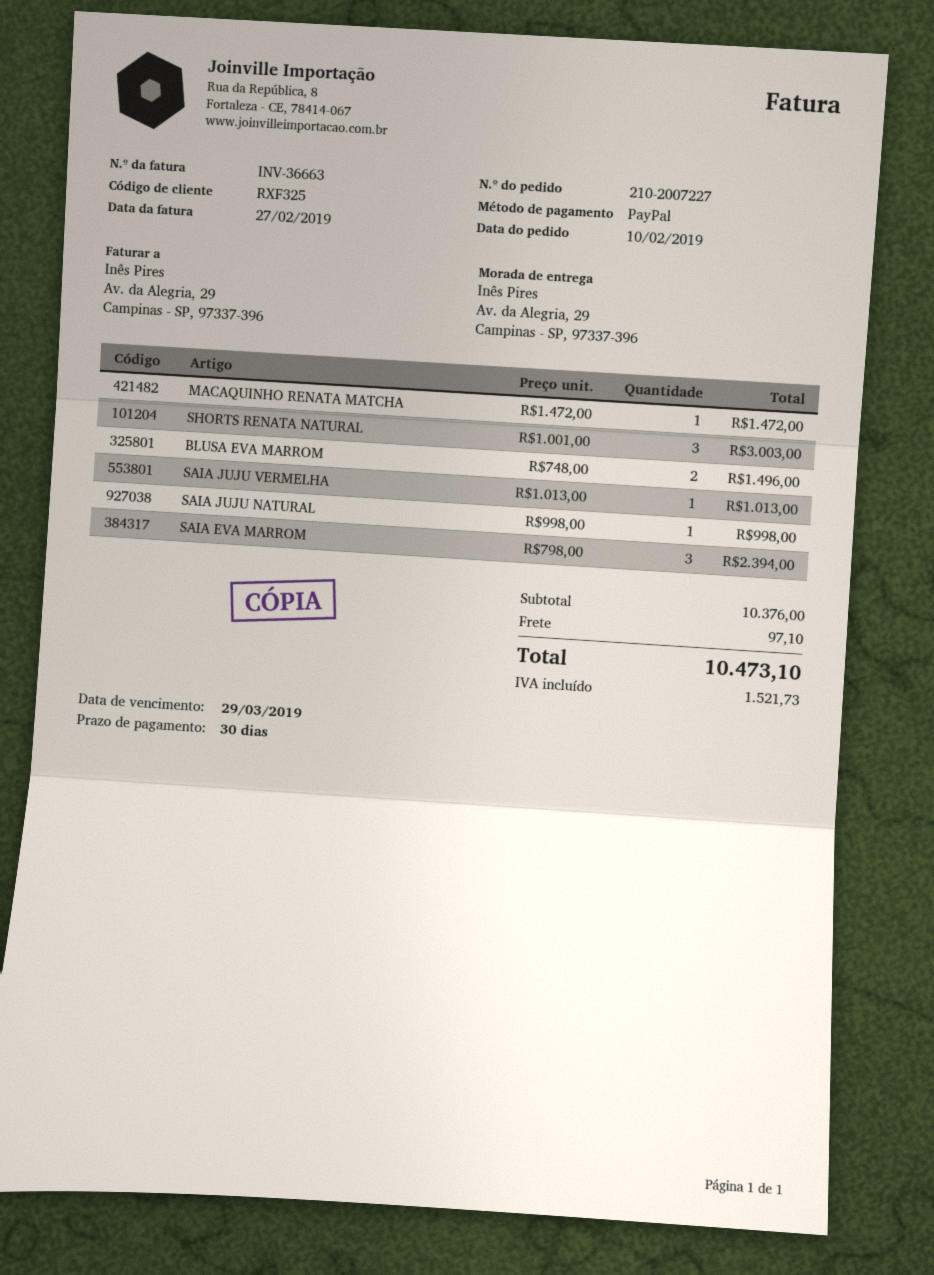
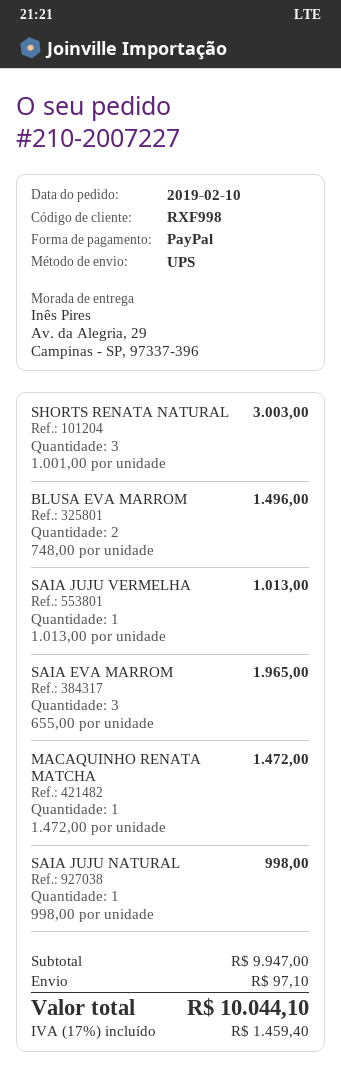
customer number: RXF325 -> RXF998
SAIA EVA MARROM: 3 x 798.00 = 2394.00 -> 3 x 655.00 = 1965.00
subtotal: 10376.00 -> 9947.00
tax: 1521.73 -> 1459.40
total: 10473.10 -> 10044.10

